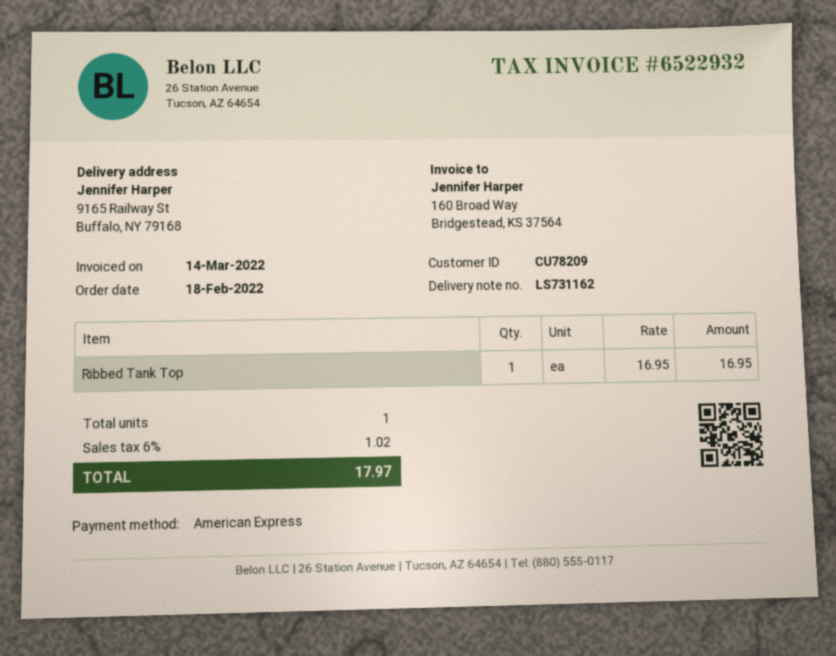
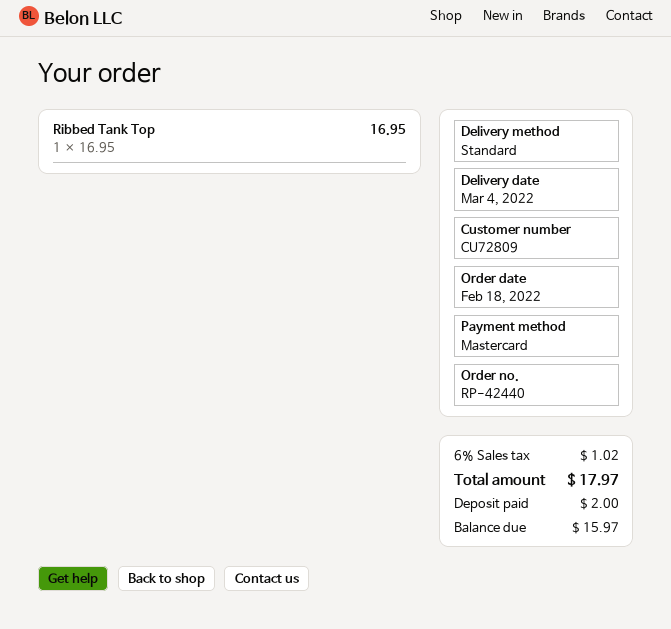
customer number: CU78209 -> CU72809
payment method: American Express -> Mastercard

